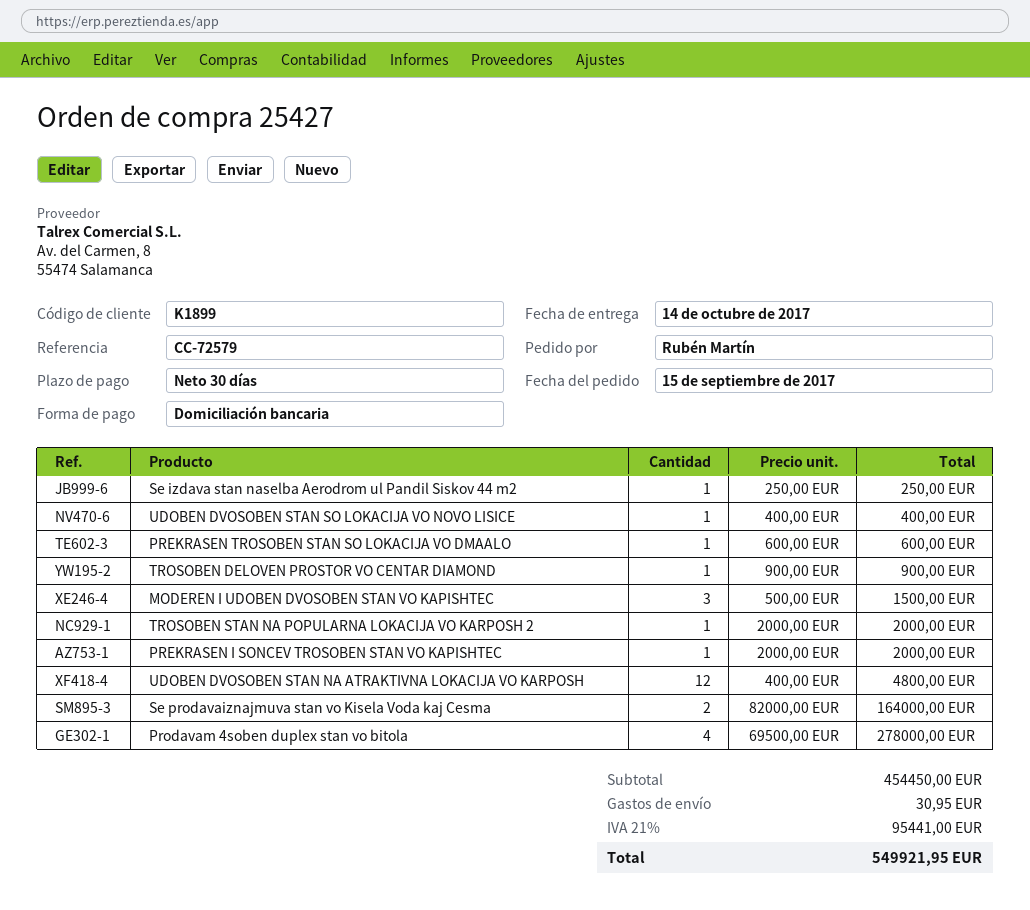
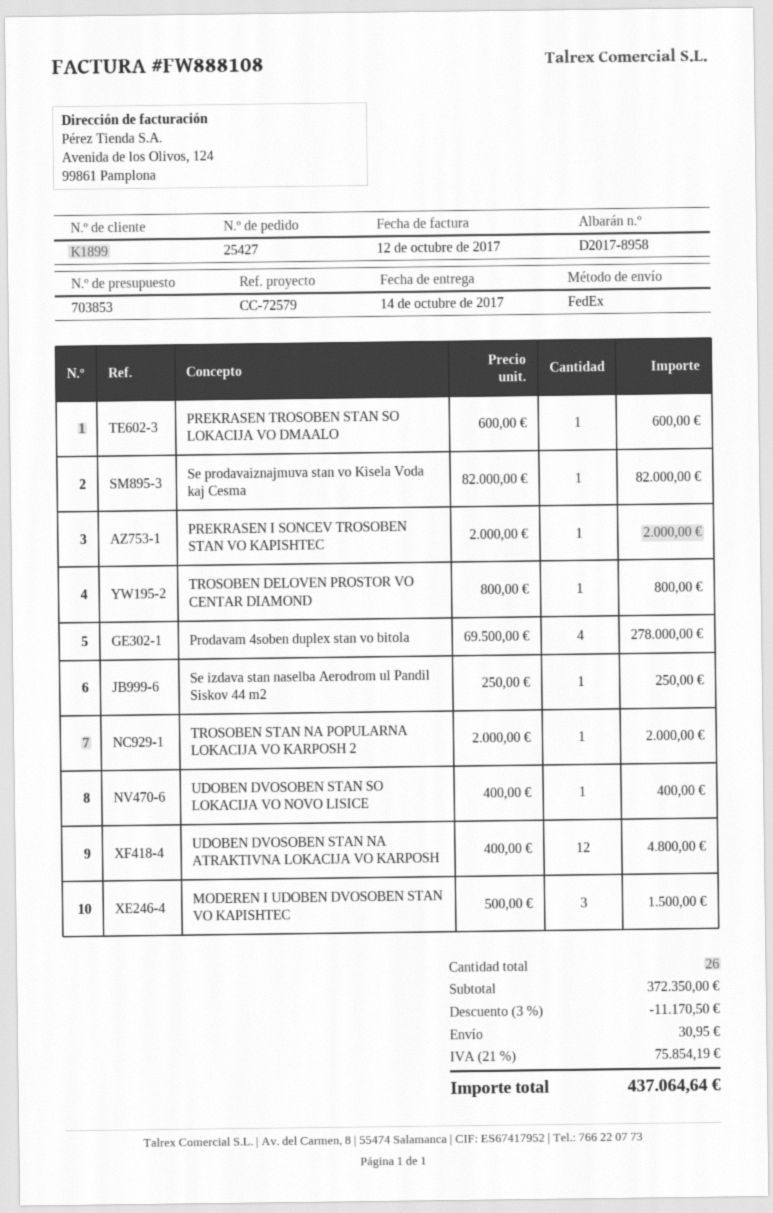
TROSOBEN DELOVEN PROSTOR VO CENTAR DIAMOND: 1 x 900.00 = 900.00 -> 1 x 800.00 = 800.00
Se prodavaiznajmuva stan vo Kisela Voda kaj Cesma: 2 x 82000.00 = 164000.00 -> 1 x 82000.00 = 82000.00
subtotal: 454450.00 -> 372350.00
discount: none -> 3% = 11170.50
tax: 21% = 95441.00 -> 21% = 75854.19
total: 549921.95 -> 437064.64

